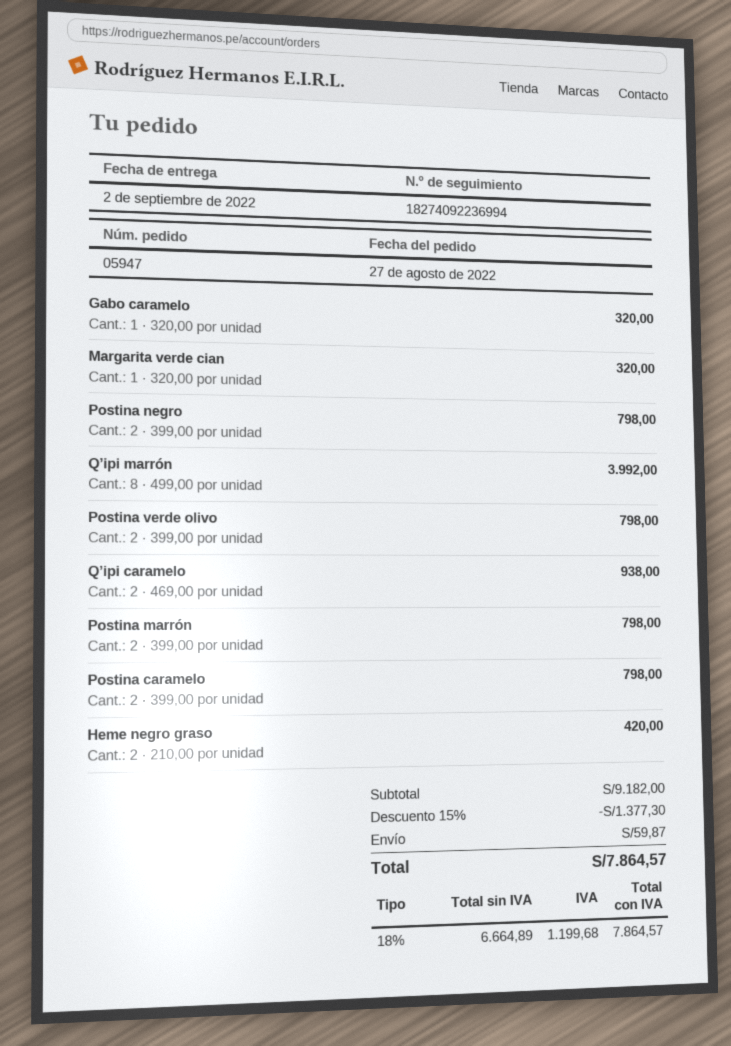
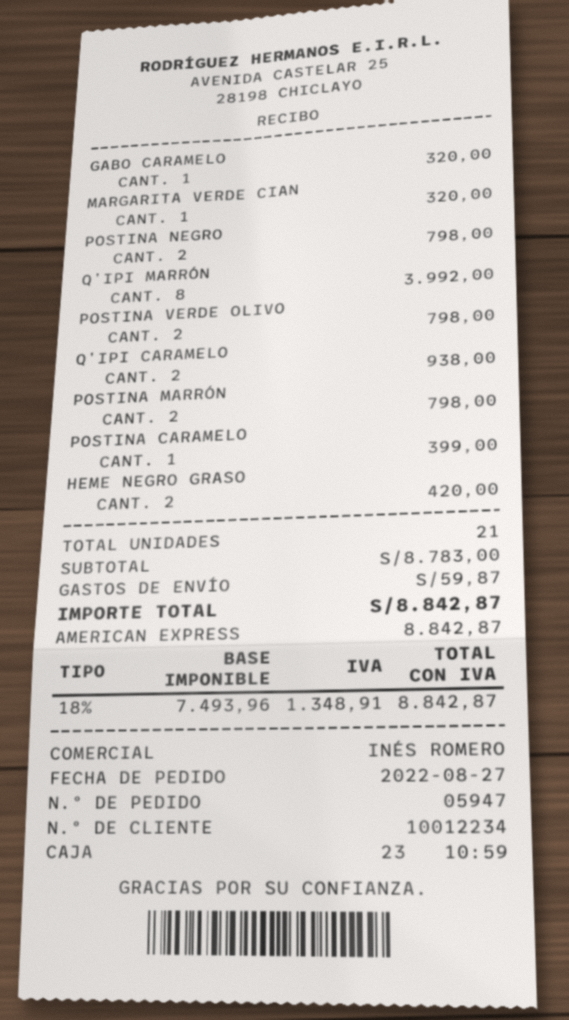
Postina caramelo: 2 for 798.00 -> 1 for 399.00
subtotal: 9182.00 -> 8783.00
discount: 15% = 1377.30 -> none
net: 6664.89 -> 7493.96
tax: 18% = 1199.68 -> 18% = 1348.91
total: 7864.57 -> 8842.87

